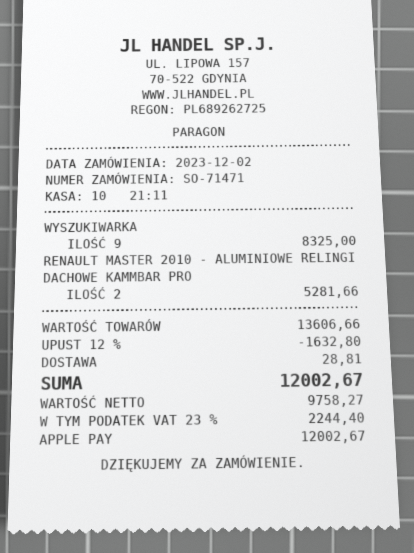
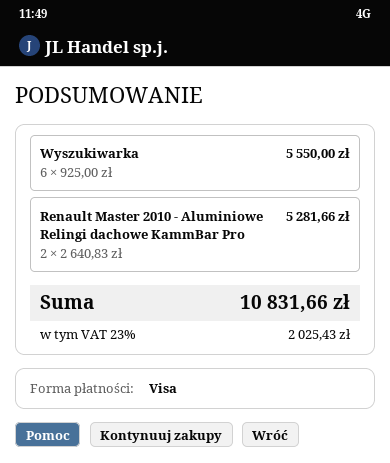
payment method: Apple Pay -> Visa
WYSZUKIWARKA: 9 for 8325.00 -> 6 for 5550.00
discount: 12% = 1632.80 -> none
shipping: 28.81 -> none
tax: 23% = 2244.40 -> 23% = 2025.43
total: 12002.67 -> 10831.66

